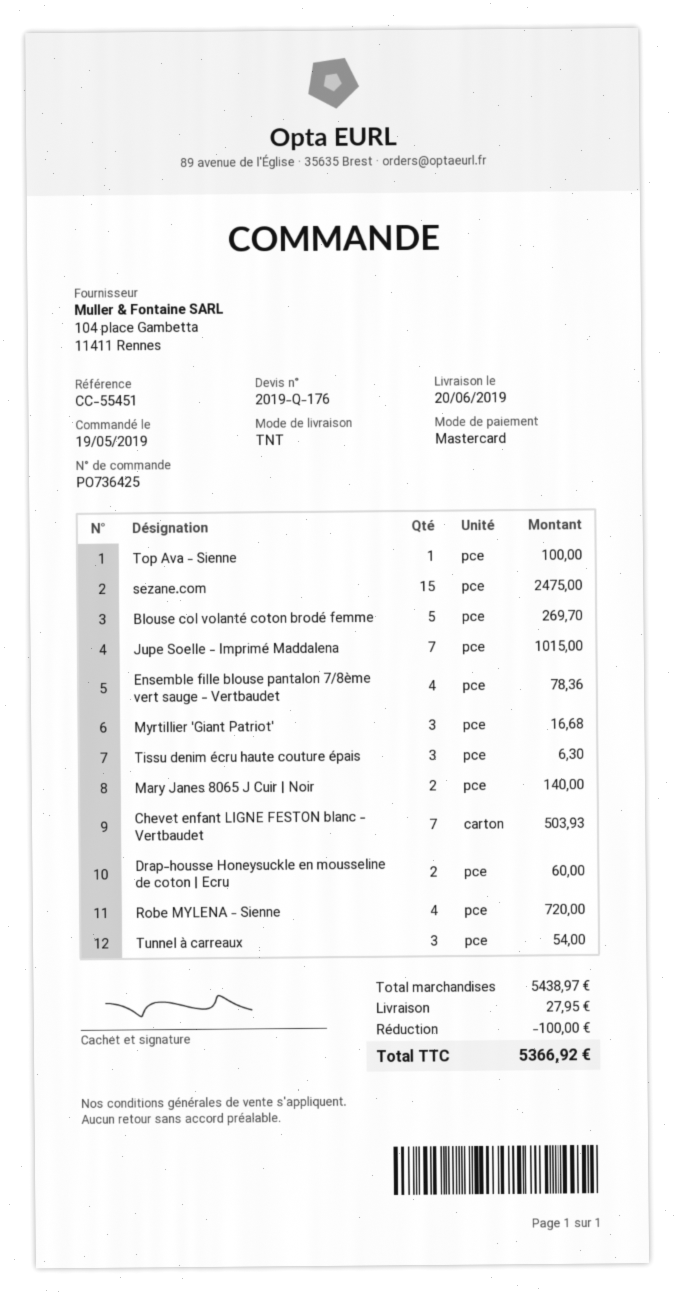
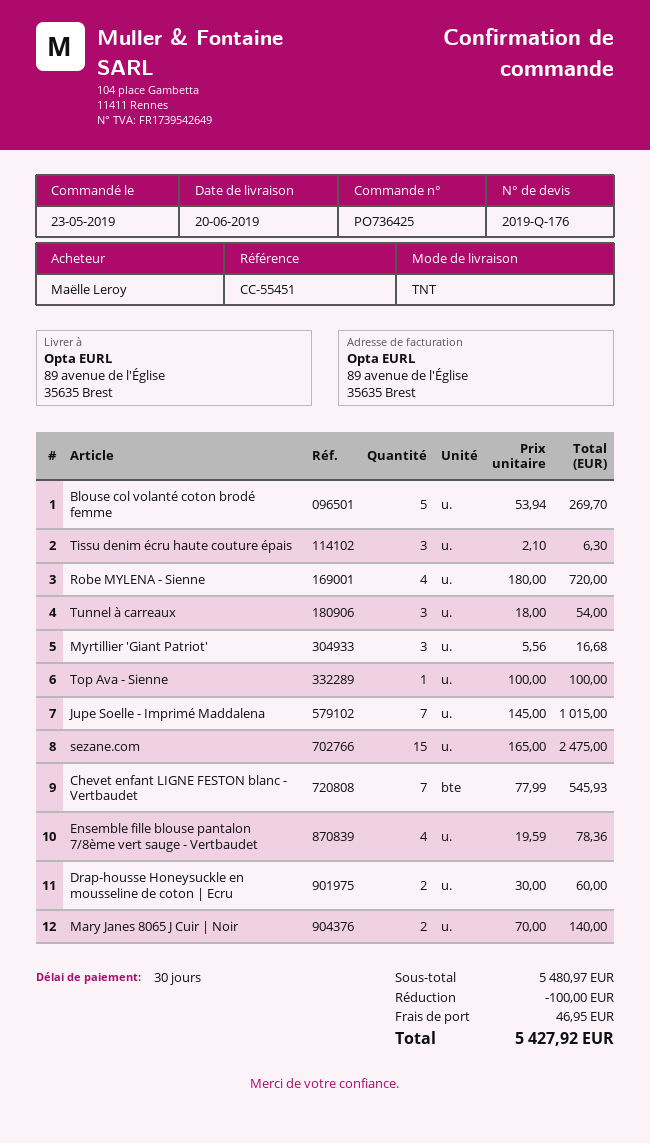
order date: 2019-05-19 -> 2019-05-23
Chevet enfant LIGNE FESTON blanc - Vertbaudet: 7 for 503.93 -> 7 for 545.93
subtotal: 5438.97 -> 5480.97
shipping: 27.95 -> 46.95
total: 5366.92 -> 5427.92

